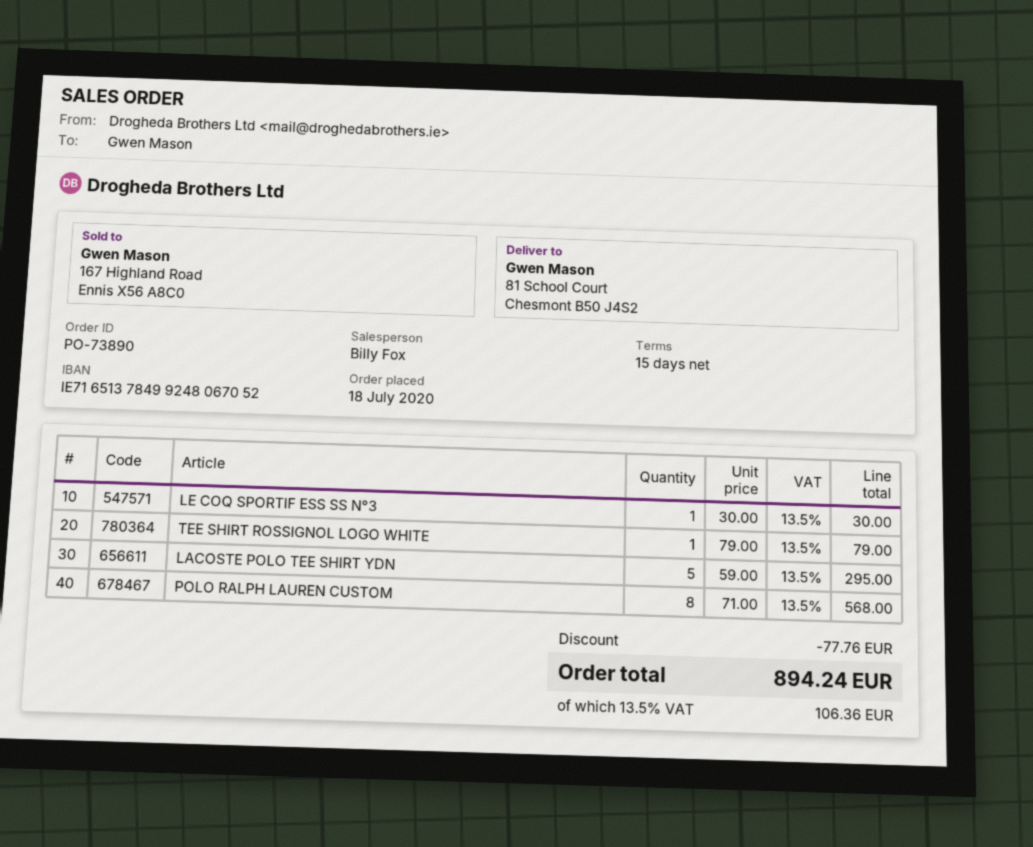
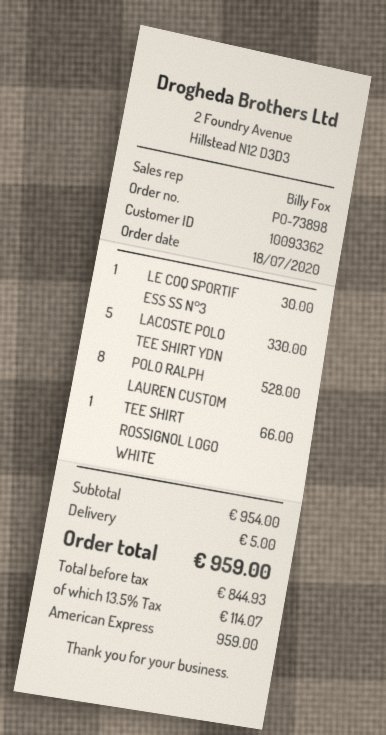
order number: PO-73890 -> PO-73898
TEE SHIRT ROSSIGNOL LOGO WHITE: 1 for 79.00 -> 1 for 66.00
LACOSTE POLO TEE SHIRT YDN: 5 for 295.00 -> 5 for 330.00
POLO RALPH LAUREN CUSTOM: 8 for 568.00 -> 8 for 528.00
discount: 77.76 -> none
shipping: none -> 5.00
tax: 13.5% = 106.36 -> 13.5% = 114.07
total: 894.24 -> 959.00

